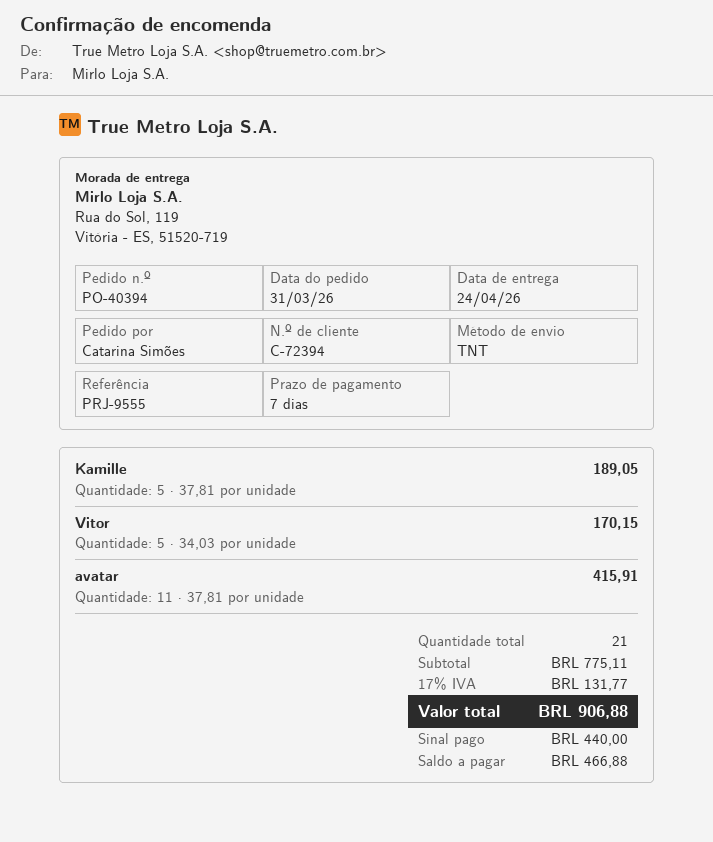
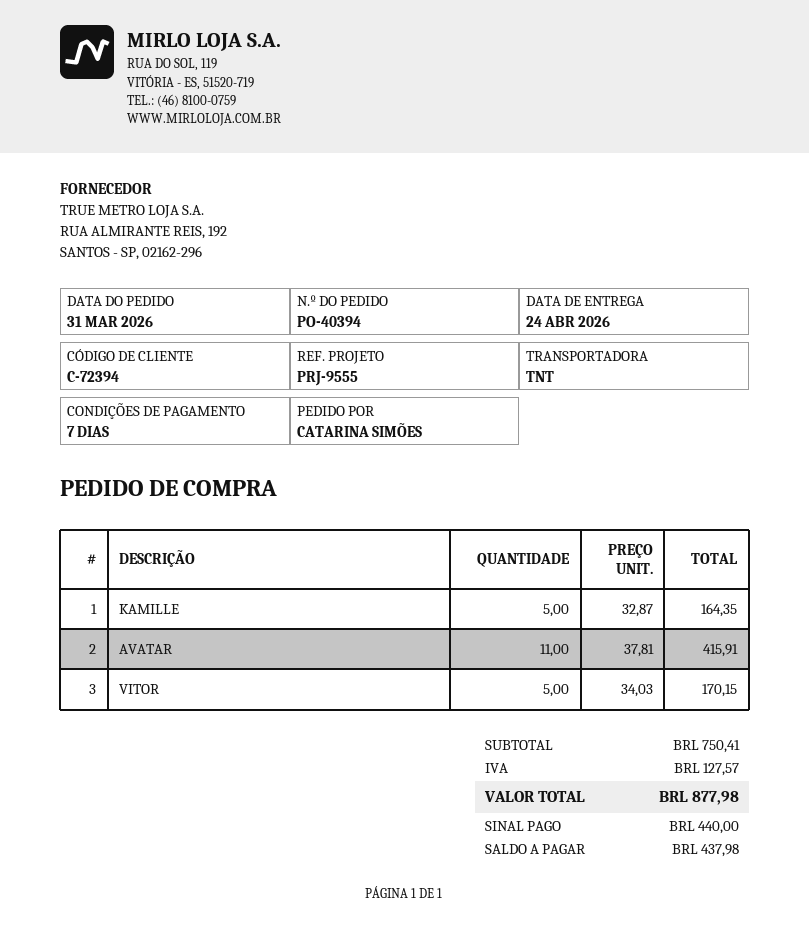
Kamille: 5 x 37.81 = 189.05 -> 5 x 32.87 = 164.35
subtotal: 775.11 -> 750.41
tax: 131.77 -> 127.57
total: 906.88 -> 877.98
balance: 466.88 -> 437.98

